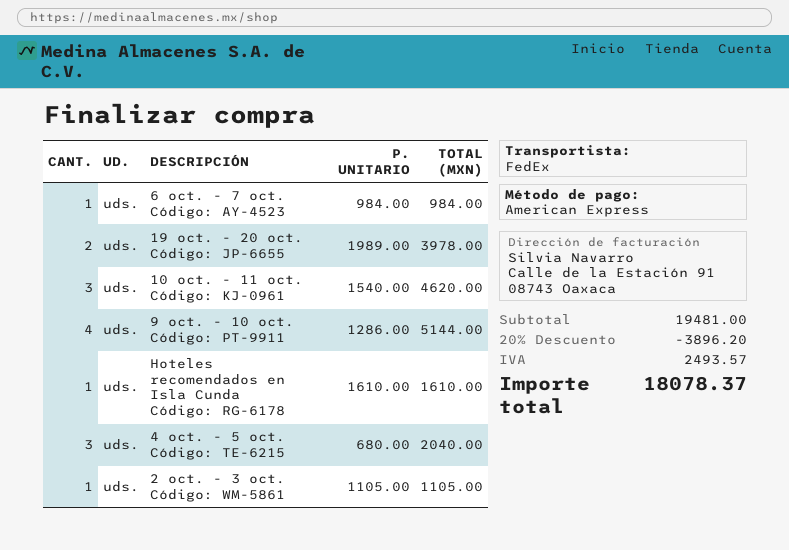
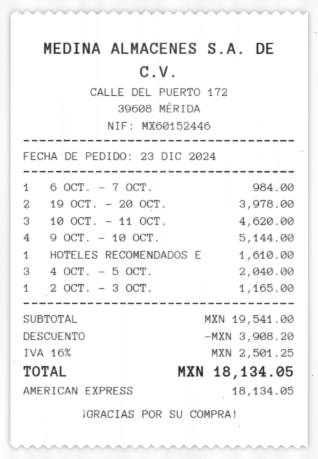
2 oct. - 3 oct.: 1 for 1105.00 -> 1 for 1165.00
subtotal: 19481.00 -> 19541.00
discount: 3896.20 -> 3908.20
tax: 2493.57 -> 2501.25
total: 18078.37 -> 18134.05

